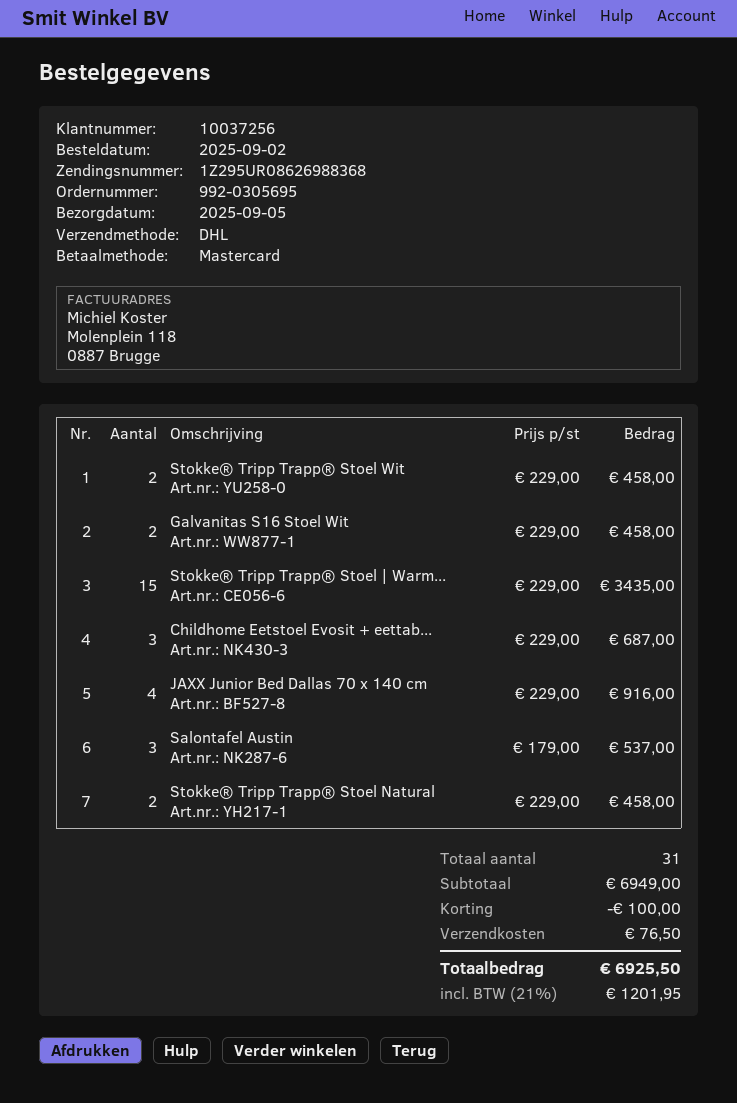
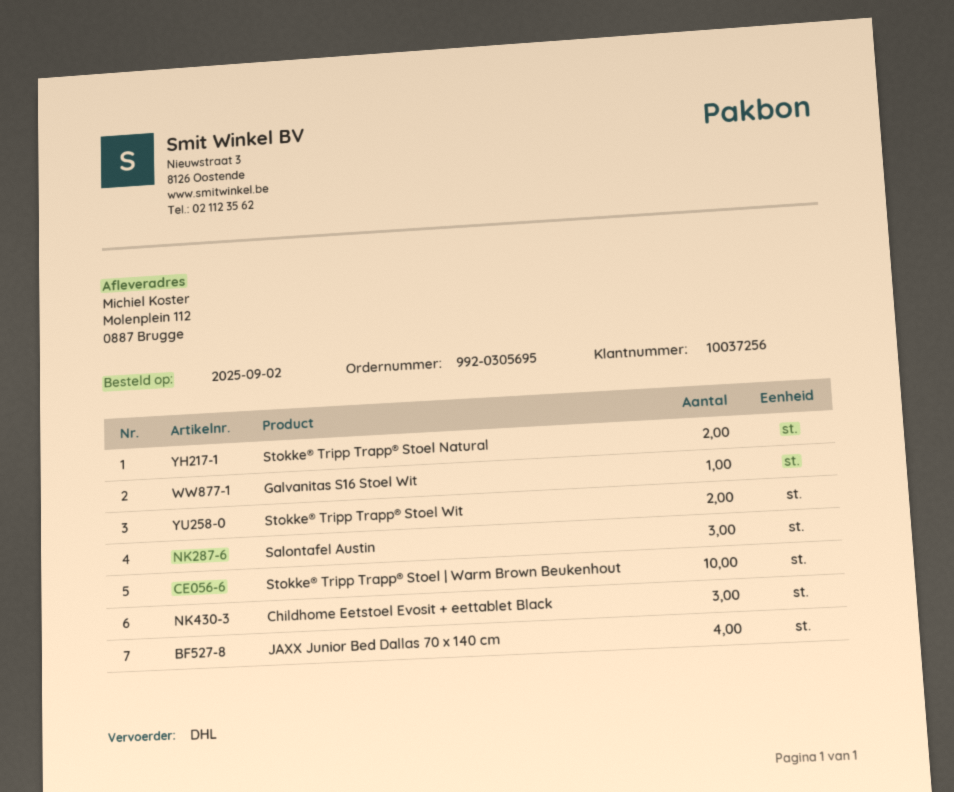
Galvanitas S16 Stoel Wit: 2 -> 1
Stokke® Tripp Trapp® Stoel | Warm...: 15 -> 10

